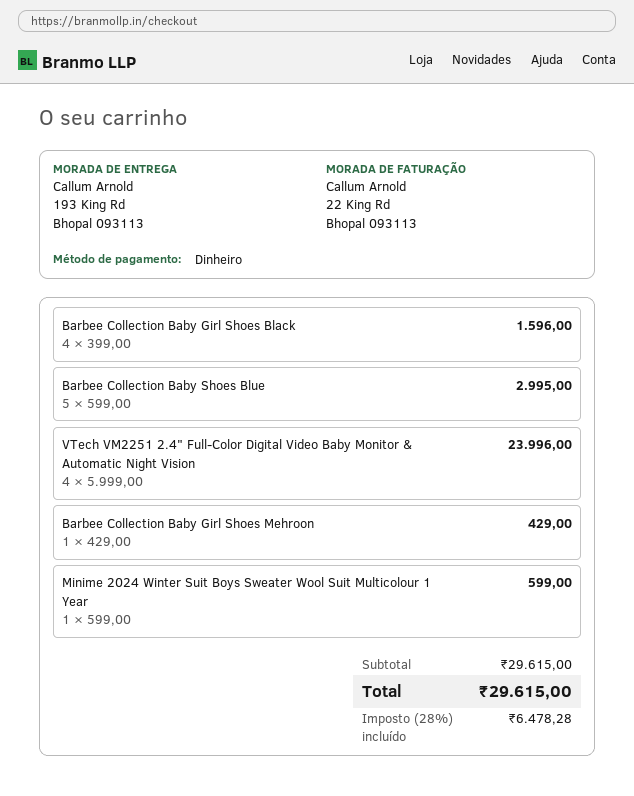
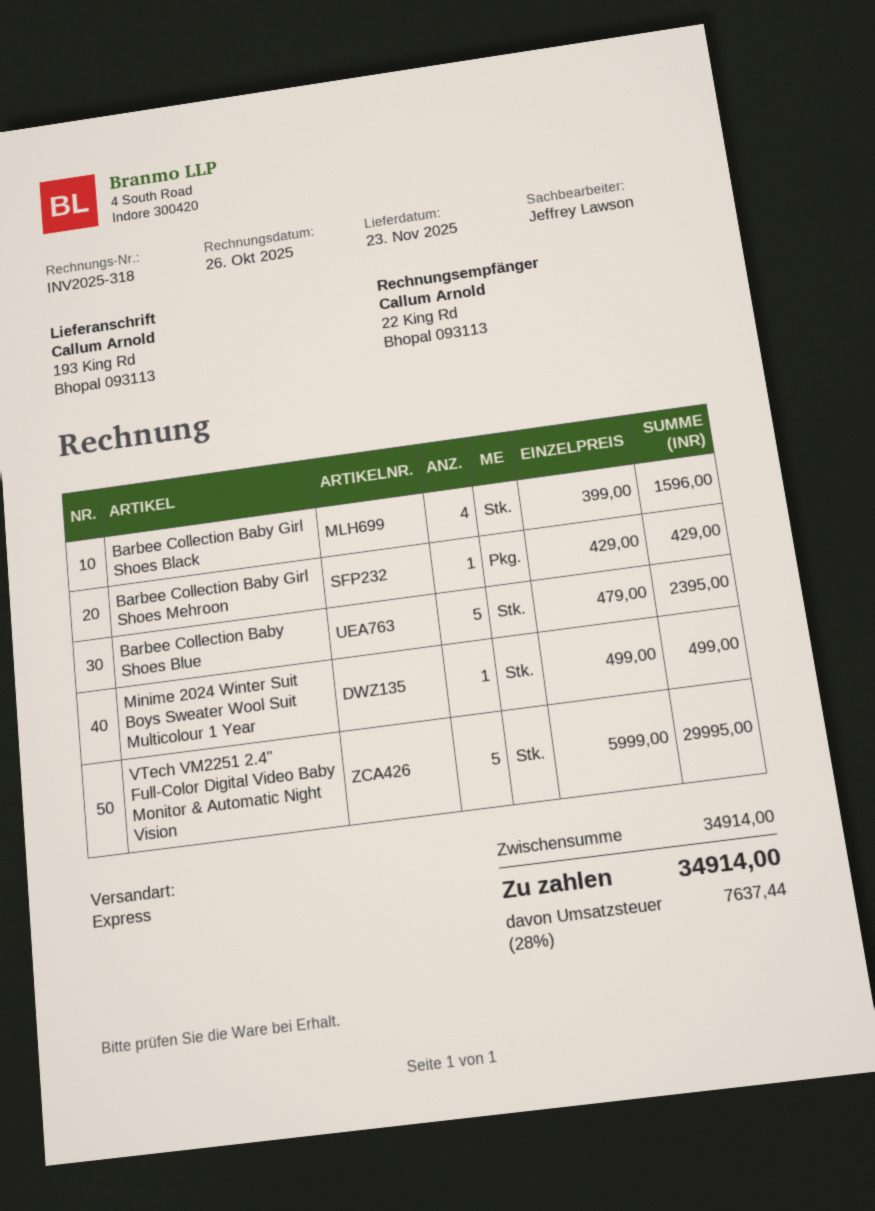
Barbee Collection Baby Shoes Blue: 5 x 599.00 = 2995.00 -> 5 x 479.00 = 2395.00
VTech VM2251 2.4" Full-Color Digital Video Baby Monitor & Automatic Night Vision: 4 x 5999.00 = 23996.00 -> 5 x 5999.00 = 29995.00
Minime 2024 Winter Suit Boys Sweater Wool Suit Multicolour 1 Year: 1 x 599.00 = 599.00 -> 1 x 499.00 = 499.00
subtotal: 29615.00 -> 34914.00
tax: 28% = 6478.28 -> 28% = 7637.44
total: 29615.00 -> 34914.00

